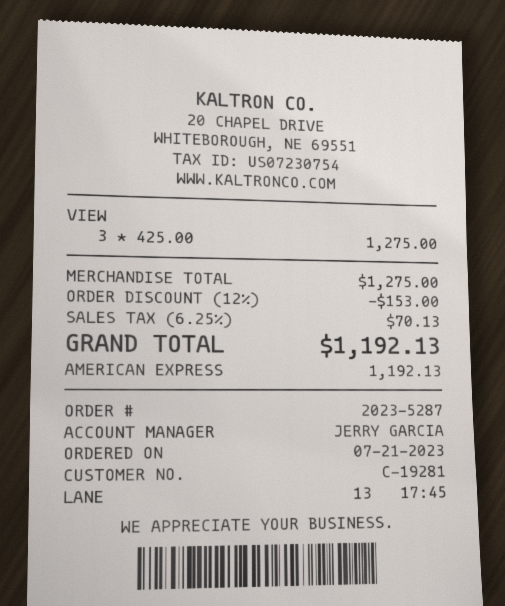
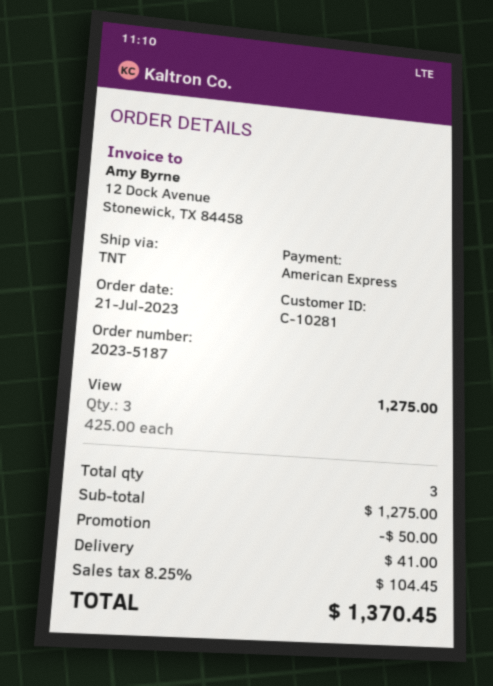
order number: 2023-5287 -> 2023-5187
customer number: C-19281 -> C-10281
discount: 153.00 -> 50.00
shipping: none -> 41.00
tax: 6.25% = 70.13 -> 8.25% = 104.45
total: 1192.13 -> 1370.45

